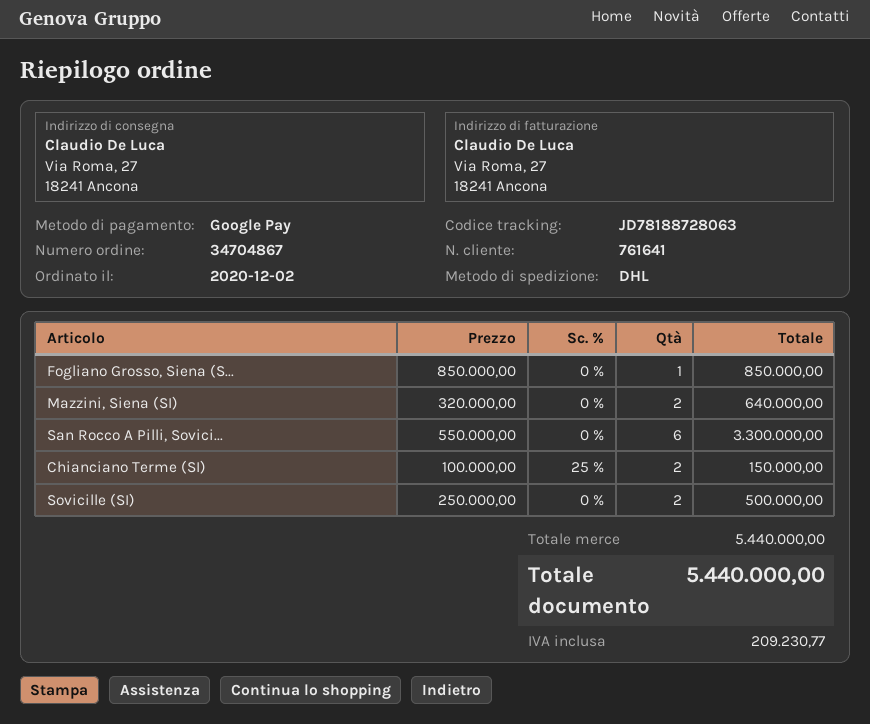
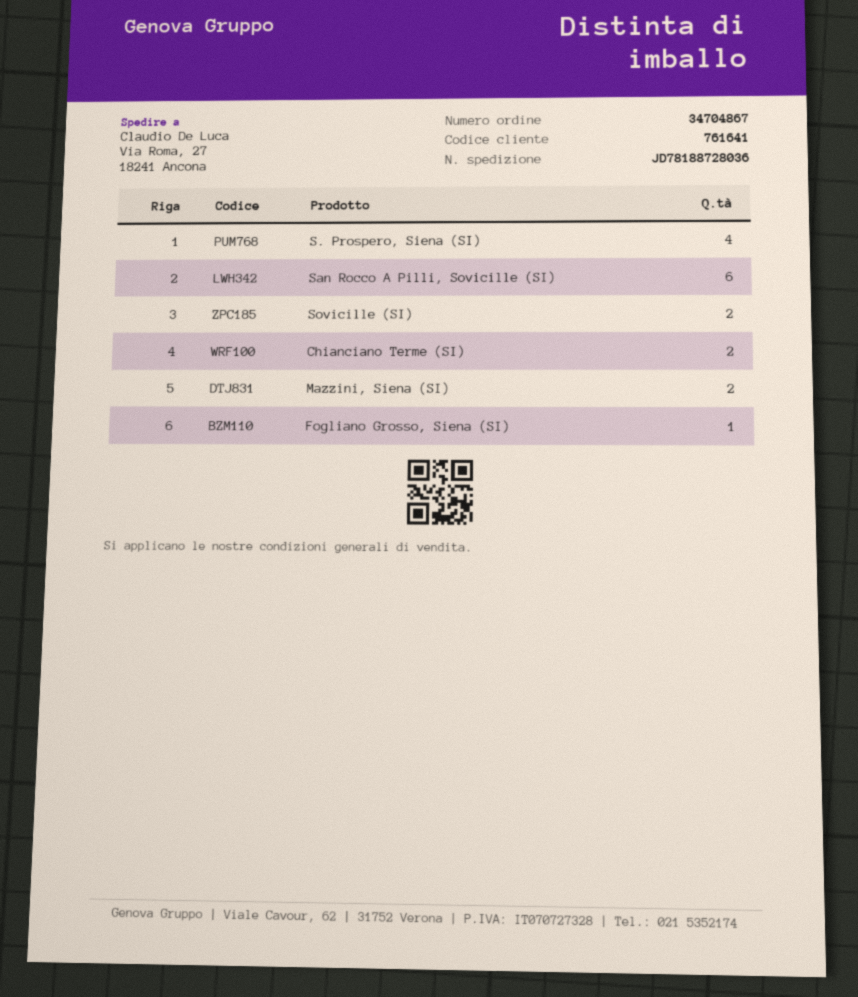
tracking number: JD78188728063 -> JD78188728036
S. Prospero, Siena (SI): none -> 4

